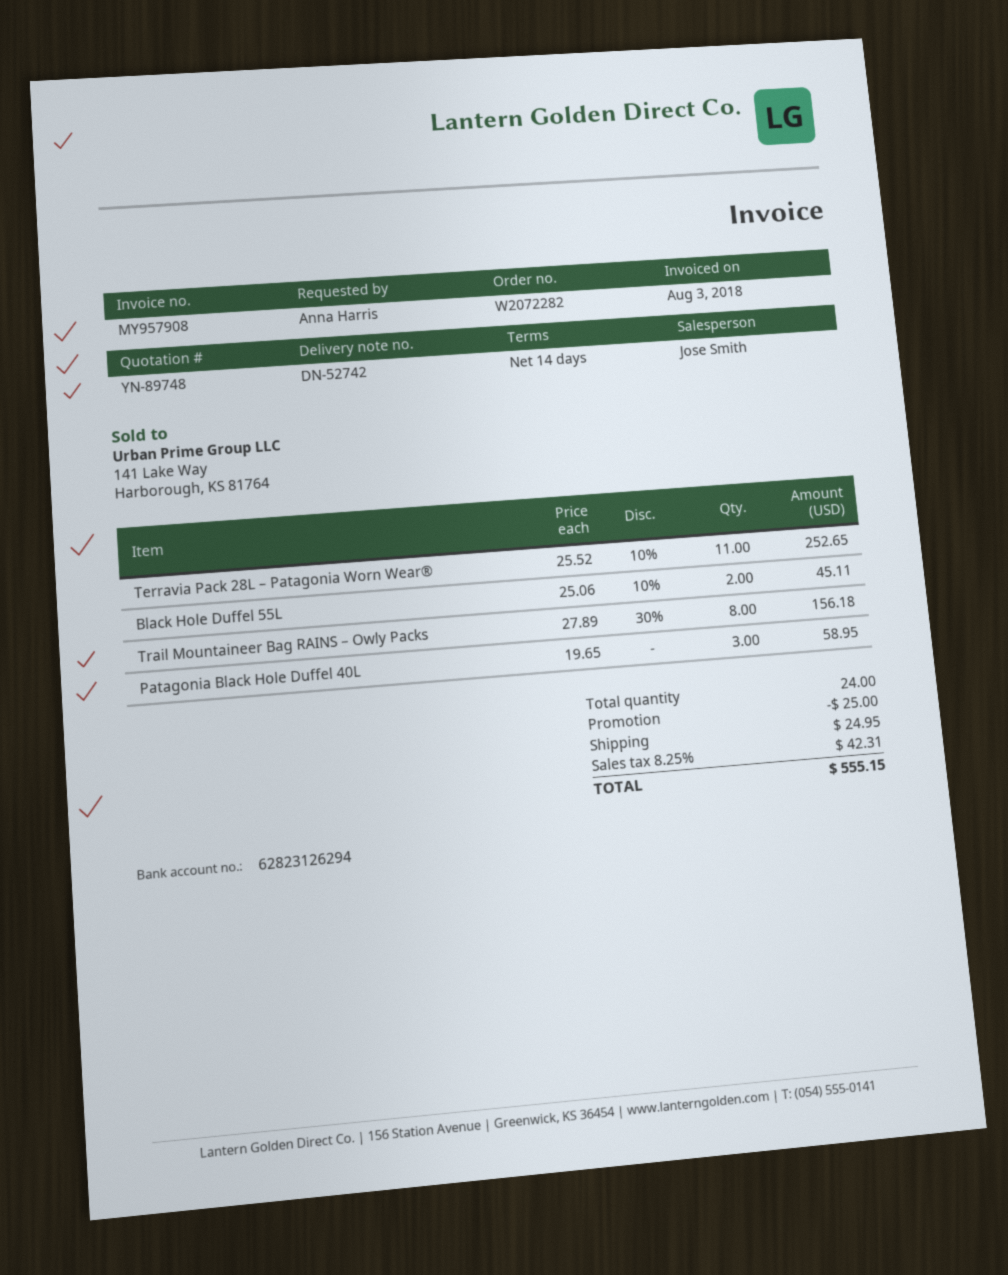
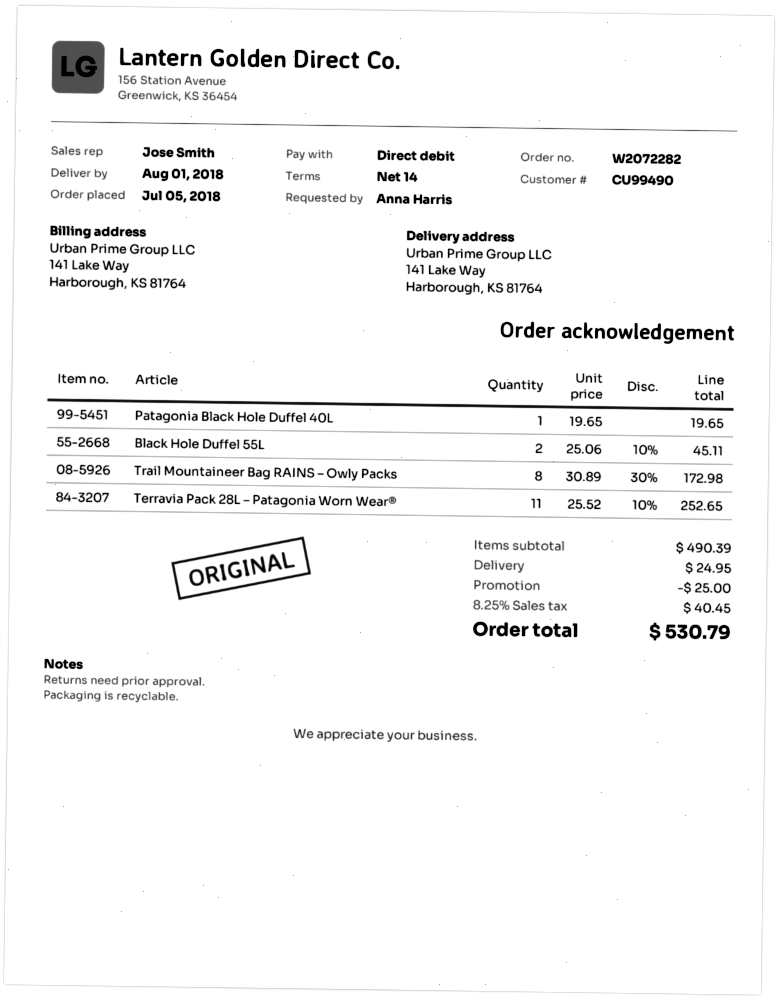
Trail Mountaineer Bag RAINS – Owly Packs: 8 x 27.89 - 30% = 156.18 -> 8 x 30.89 - 30% = 172.98
Patagonia Black Hole Duffel 40L: 3 x 19.65 = 58.95 -> 1 x 19.65 = 19.65
tax: 8.25% = 42.31 -> 8.25% = 40.45
total: 555.15 -> 530.79

